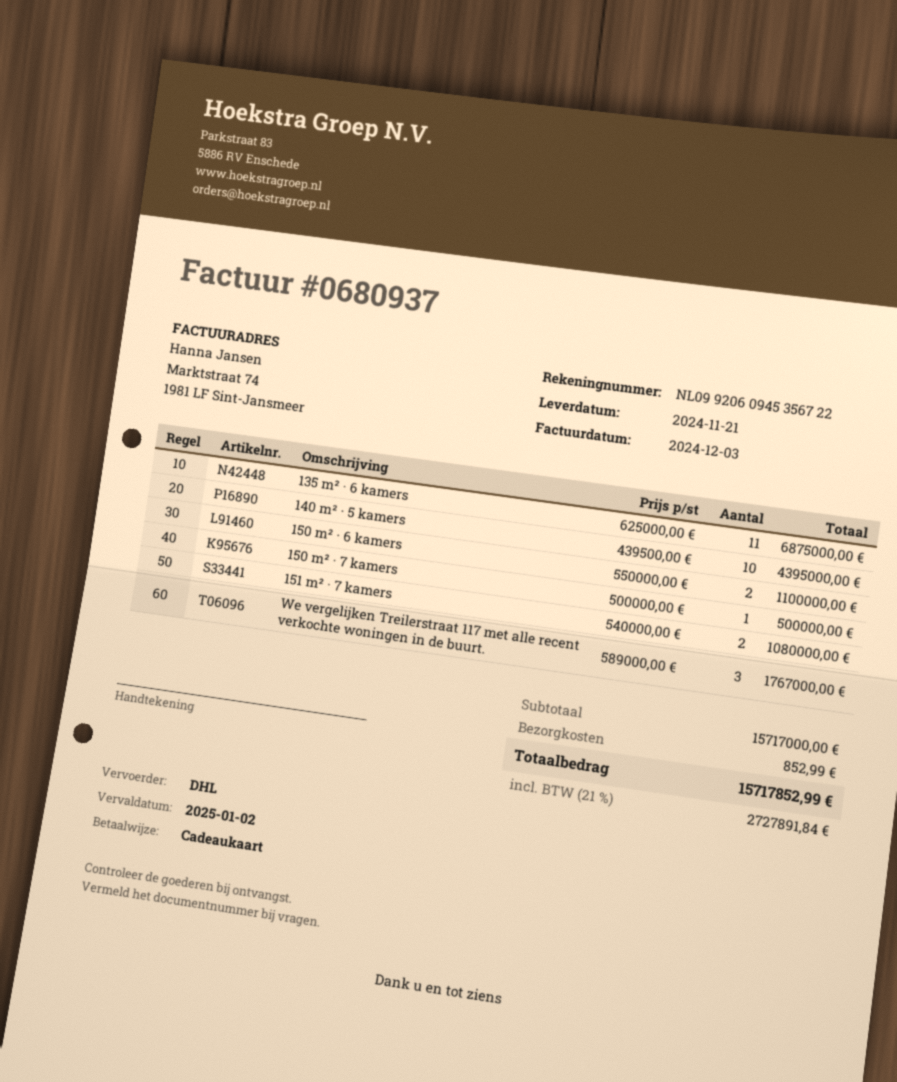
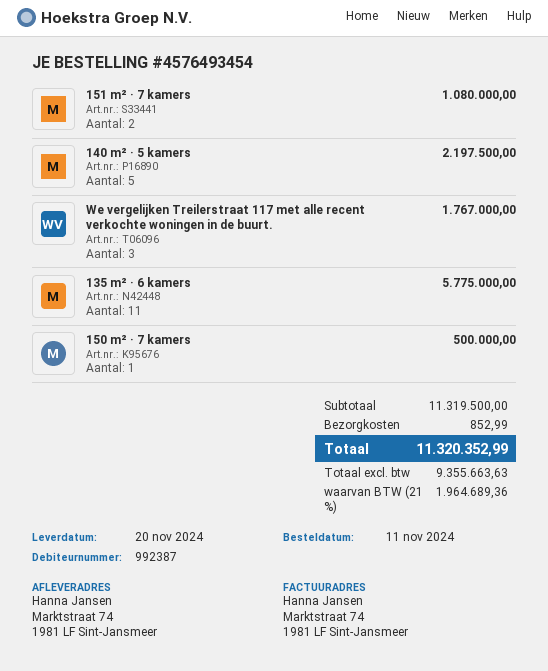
delivery date: 2024-11-21 -> 2024-11-20
135 m² · 6 kamers: 11 for 6875000.00 -> 11 for 5775000.00
140 m² · 5 kamers: 10 for 4395000.00 -> 5 for 2197500.00
150 m² · 6 kamers: 2 for 1100000.00 -> none
subtotal: 15717000.00 -> 11319500.00
tax: 21% = 2727891.84 -> 21% = 1964689.36
total: 15717852.99 -> 11320352.99

